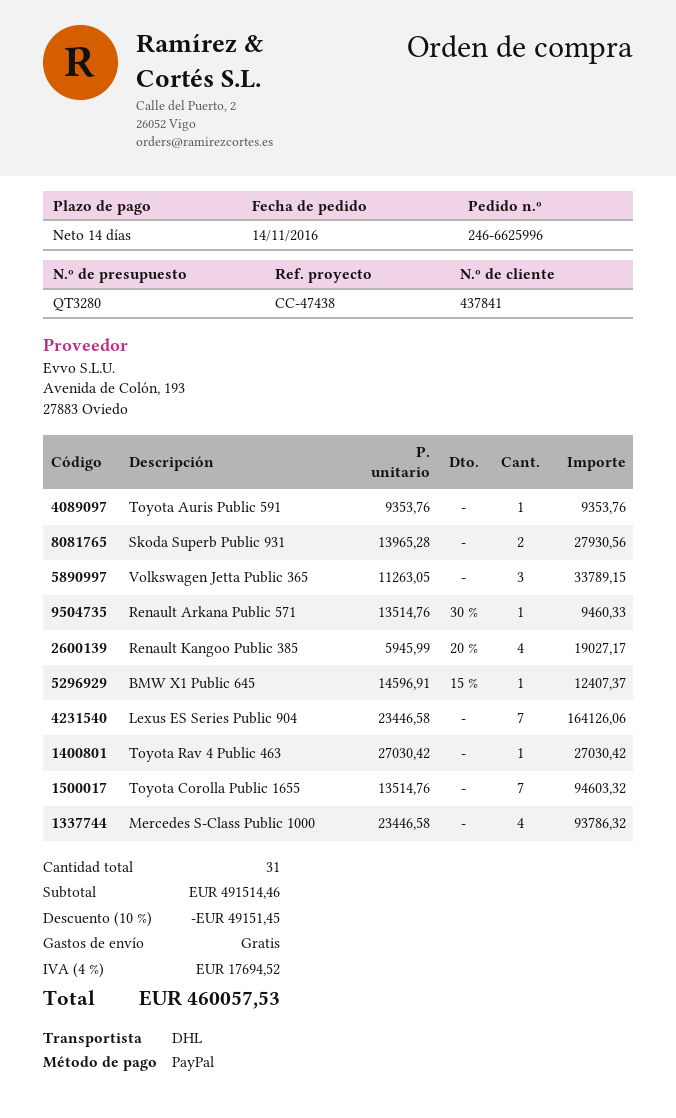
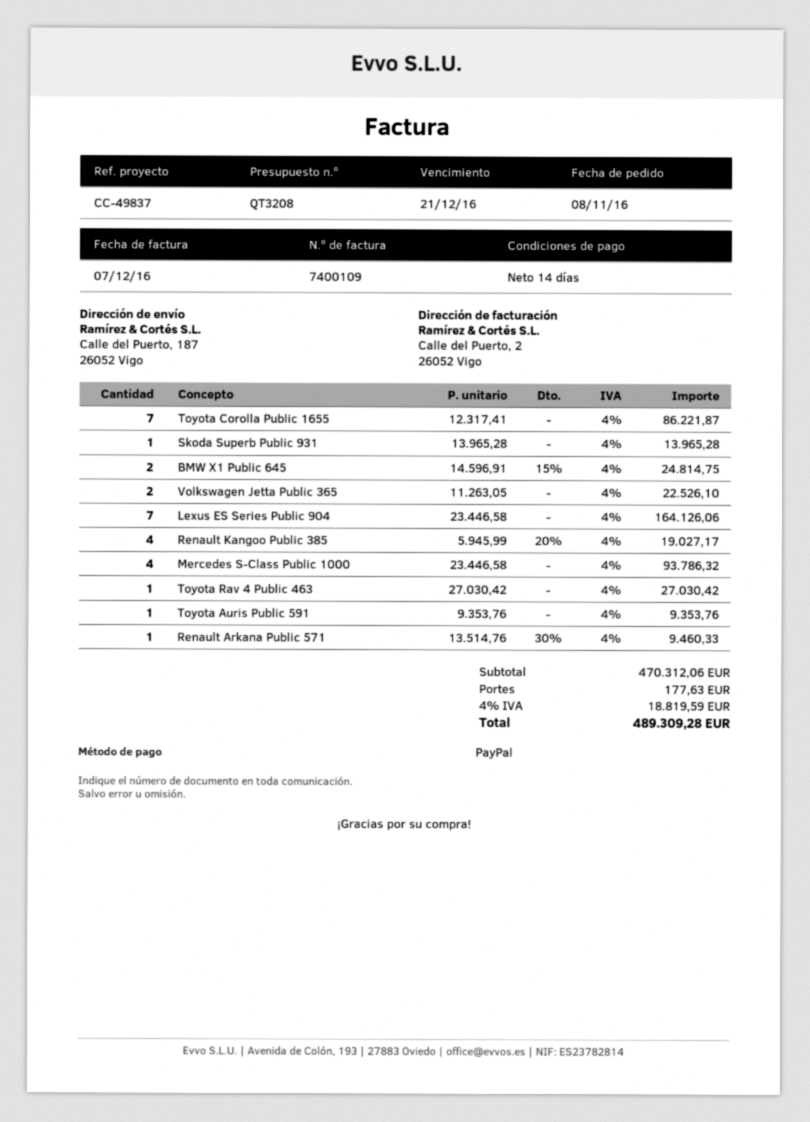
quote number: QT3280 -> QT3208
order date: 2016-11-14 -> 2016-11-08
reference: CC-47438 -> CC-49837
Skoda Superb Public 931: 2 x 13965.28 = 27930.56 -> 1 x 13965.28 = 13965.28
Volkswagen Jetta Public 365: 3 x 11263.05 = 33789.15 -> 2 x 11263.05 = 22526.10
BMW X1 Public 645: 1 x 14596.91 - 15% = 12407.37 -> 2 x 14596.91 - 15% = 24814.75
Toyota Corolla Public 1655: 7 x 13514.76 = 94603.32 -> 7 x 12317.41 = 86221.87
subtotal: 491514.46 -> 470312.06
discount: 10% = 49151.45 -> none
shipping: 0.00 -> 177.63
tax: 4% = 17694.52 -> 4% = 18819.59
total: 460057.53 -> 489309.28

